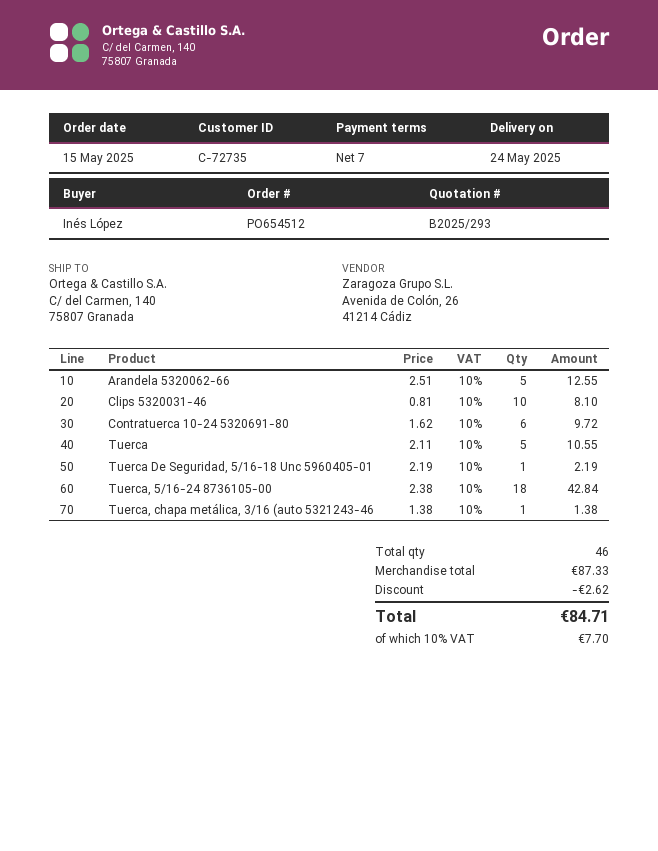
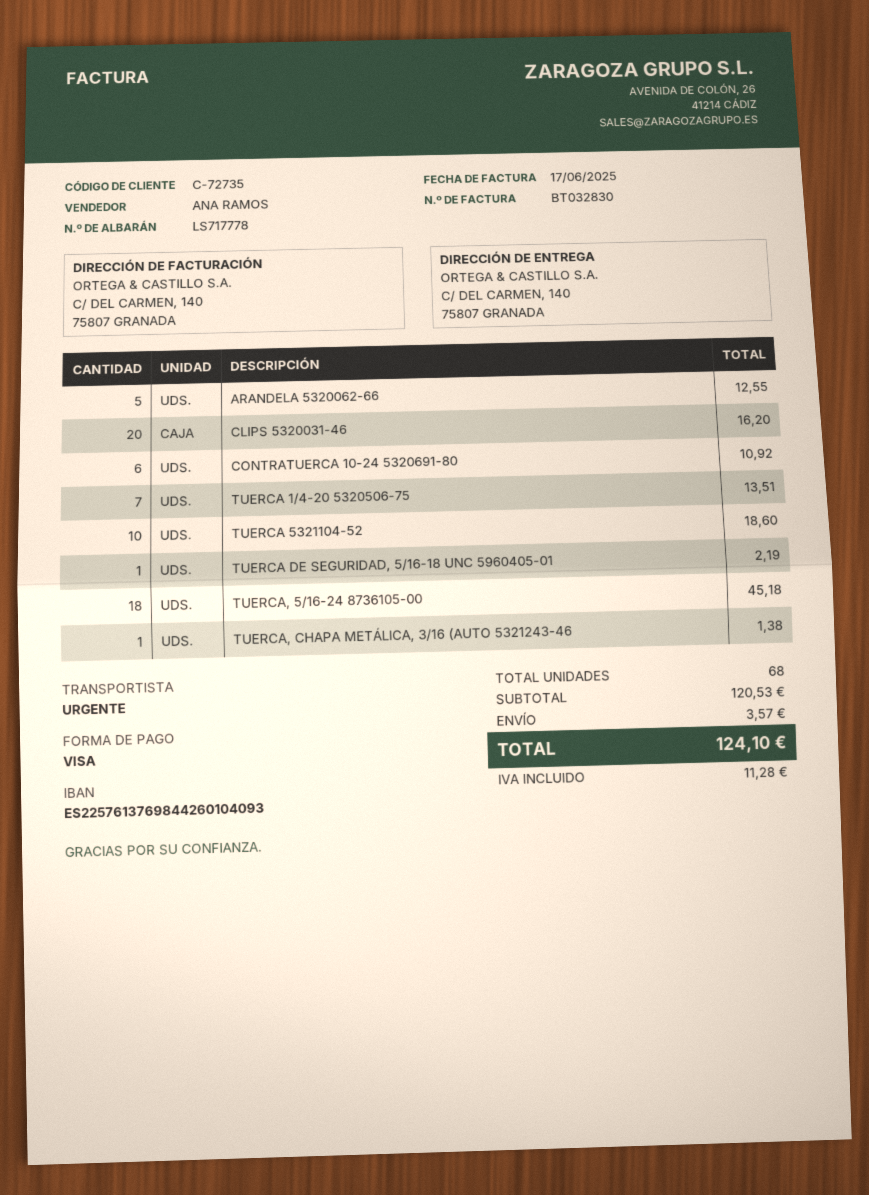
Clips 5320031-46: 10 for 8.10 -> 20 for 16.20
Contratuerca 10-24 5320691-80: 6 for 9.72 -> 6 for 10.92
Tuerca: 5 for 10.55 -> none
Tuerca, 5/16-24 8736105-00: 18 for 42.84 -> 18 for 45.18
TUERCA 1/4-20 5320506-75: none -> 7 for 13.51
TUERCA 5321104-52: none -> 10 for 18.60
total quantity: 46 -> 68
subtotal: 87.33 -> 120.53
discount: 2.62 -> none
shipping: none -> 3.57
tax: 7.70 -> 11.28
total: 84.71 -> 124.10

